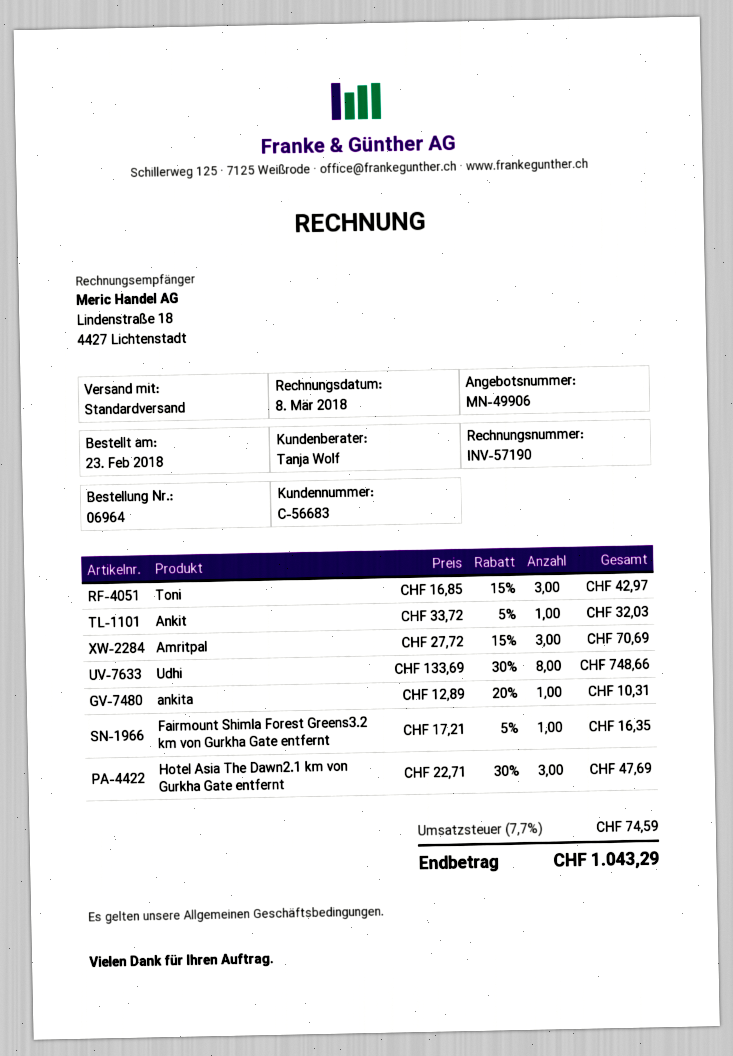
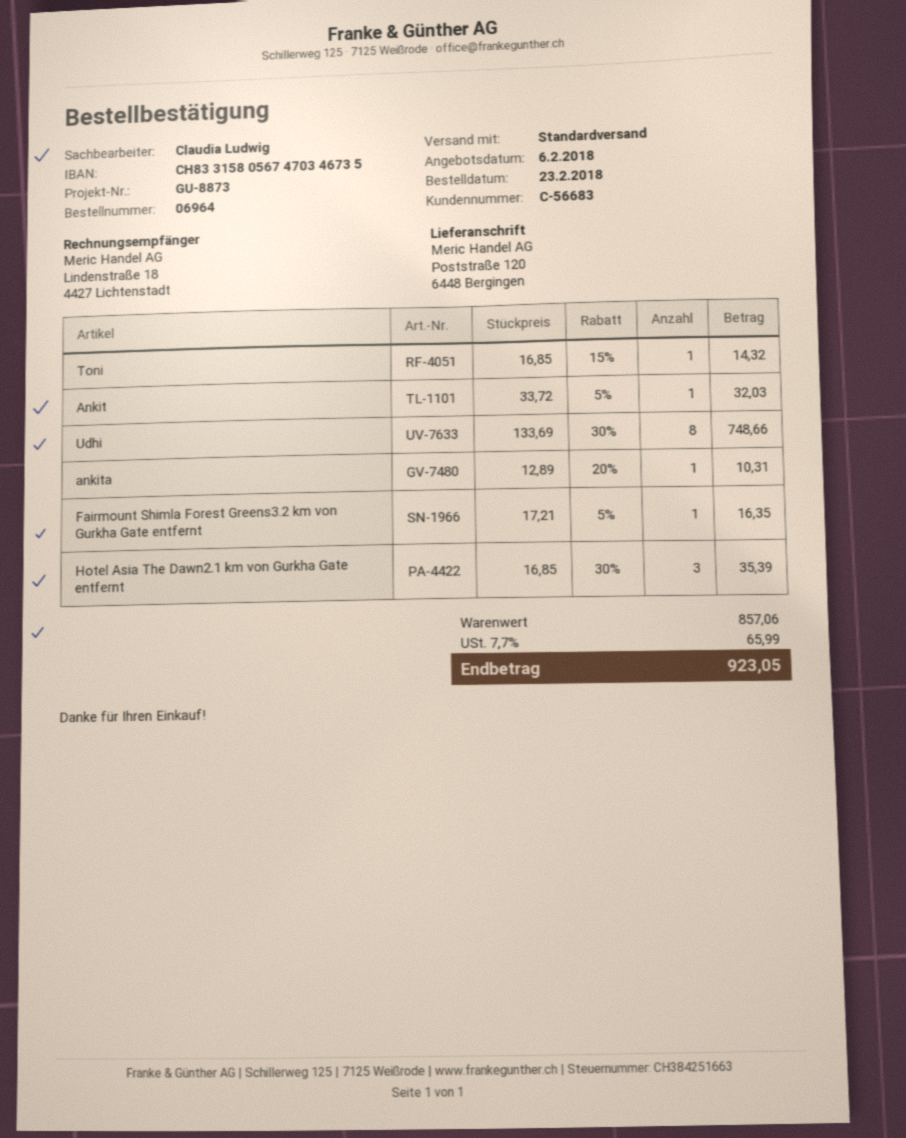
sales rep: Tanja Wolf -> Claudia Ludwig
Toni: 3 x 16.85 - 15% = 42.97 -> 1 x 16.85 - 15% = 14.32
Amritpal: 3 x 27.72 - 15% = 70.69 -> none
Hotel Asia The Dawn2.1 km von Gurkha Gate entfernt: 3 x 22.71 - 30% = 47.69 -> 3 x 16.85 - 30% = 35.39
tax: 7.7% = 74.59 -> 7.7% = 65.99
total: 1043.29 -> 923.05

